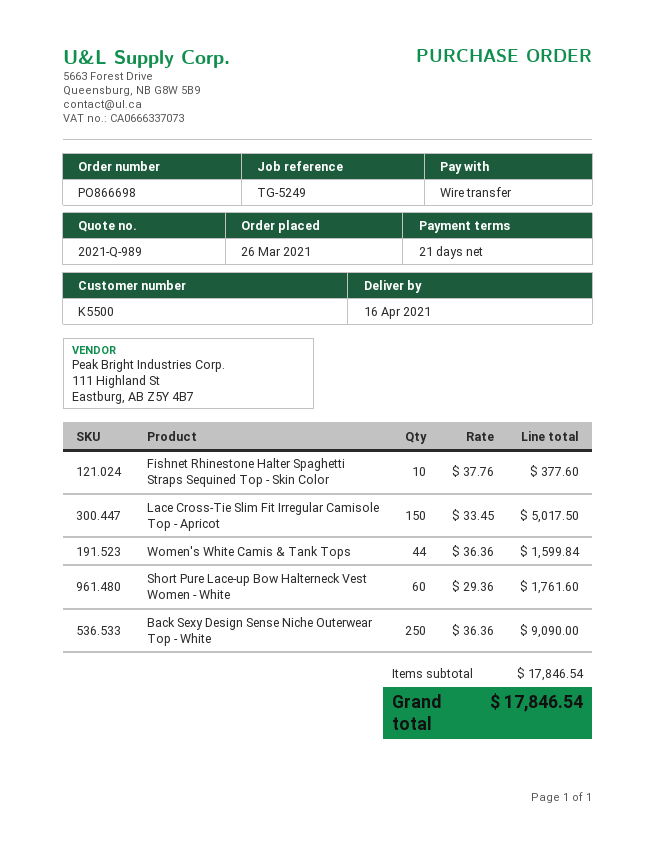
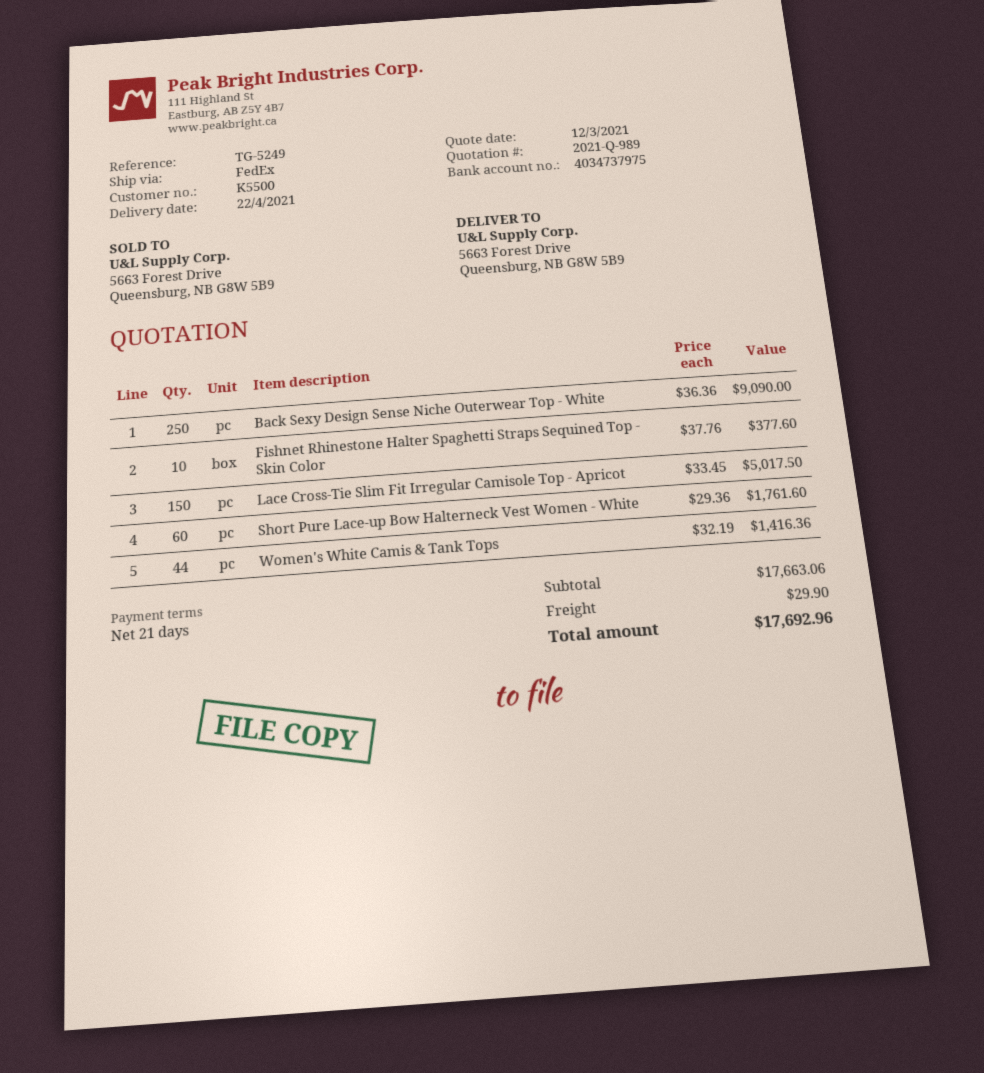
delivery date: 2021-04-16 -> 2021-04-22
Women's White Camis & Tank Tops: 44 x 36.36 = 1599.84 -> 44 x 32.19 = 1416.36
subtotal: 17846.54 -> 17663.06
shipping: none -> 29.90
total: 17846.54 -> 17692.96

